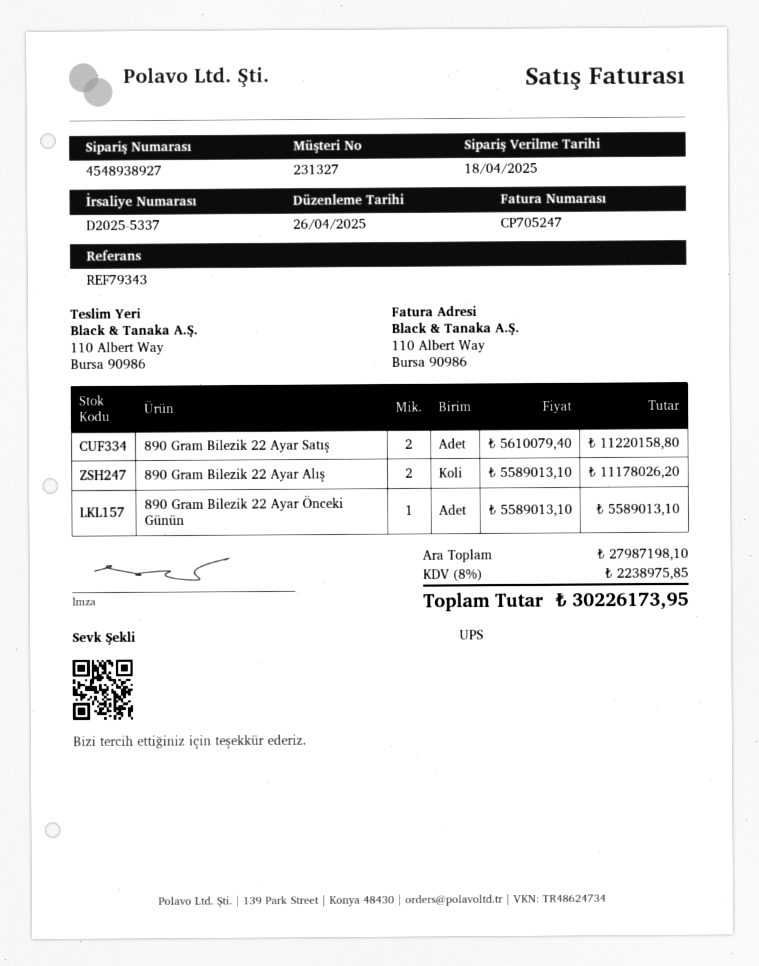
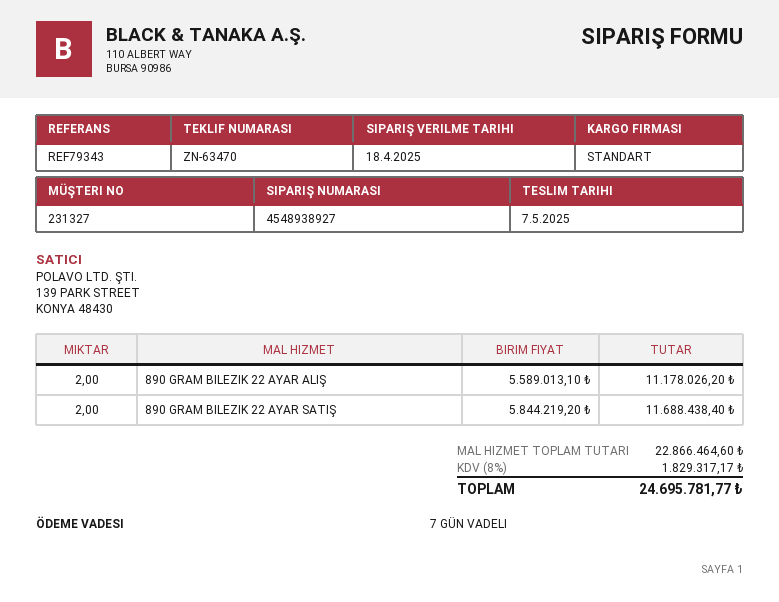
shipping method: UPS -> standard
890 Gram Bilezik 22 Ayar Satış: 2 x 5610079.40 = 11220158.80 -> 2 x 5844219.20 = 11688438.40
890 Gram Bilezik 22 Ayar Önceki Günün: 1 x 5589013.10 = 5589013.10 -> none
subtotal: 27987198.10 -> 22866464.60
tax: 8% = 2238975.85 -> 8% = 1829317.17
total: 30226173.95 -> 24695781.77

